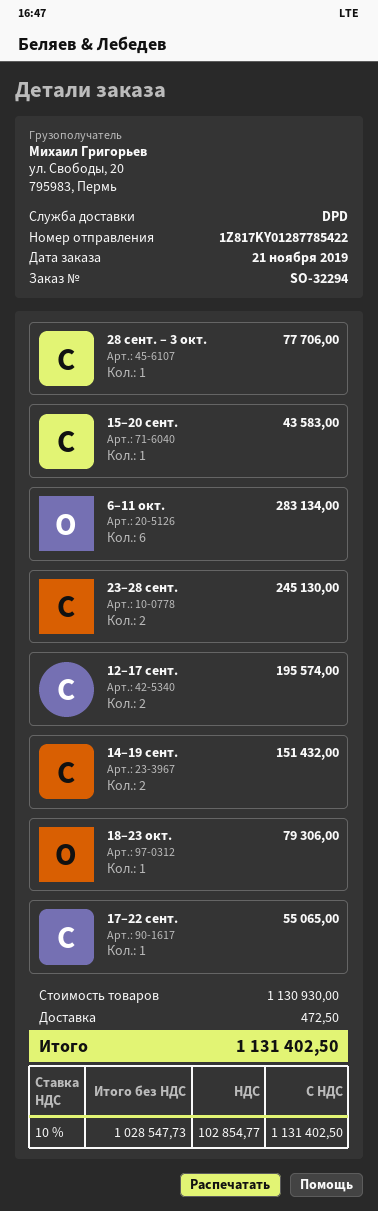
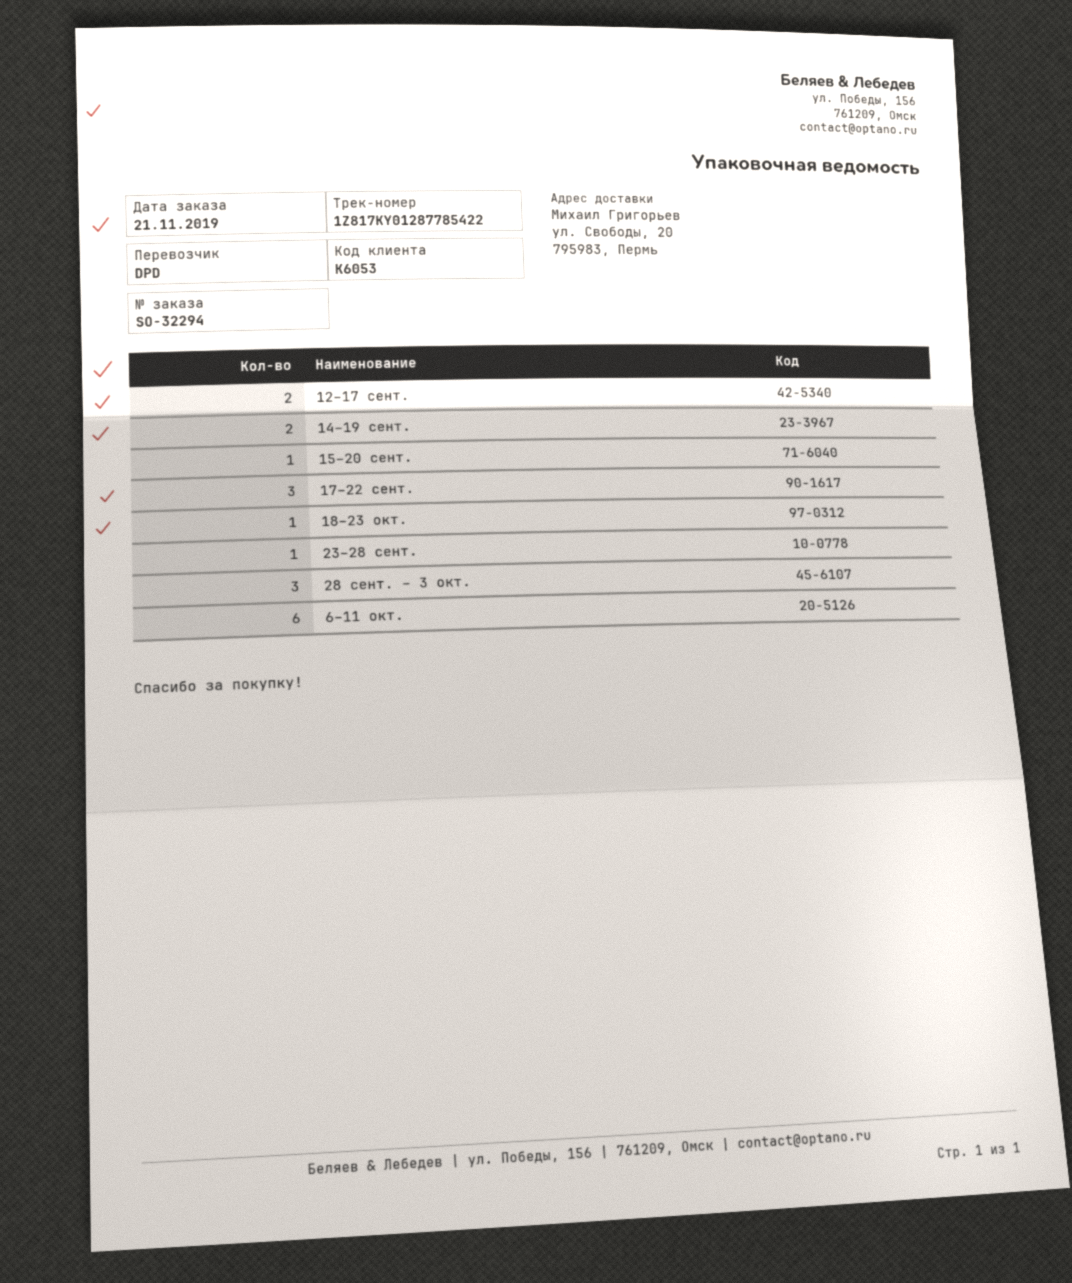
28 сент. – 3 окт.: 1 -> 3
23–28 сент.: 2 -> 1
17–22 сент.: 1 -> 3

